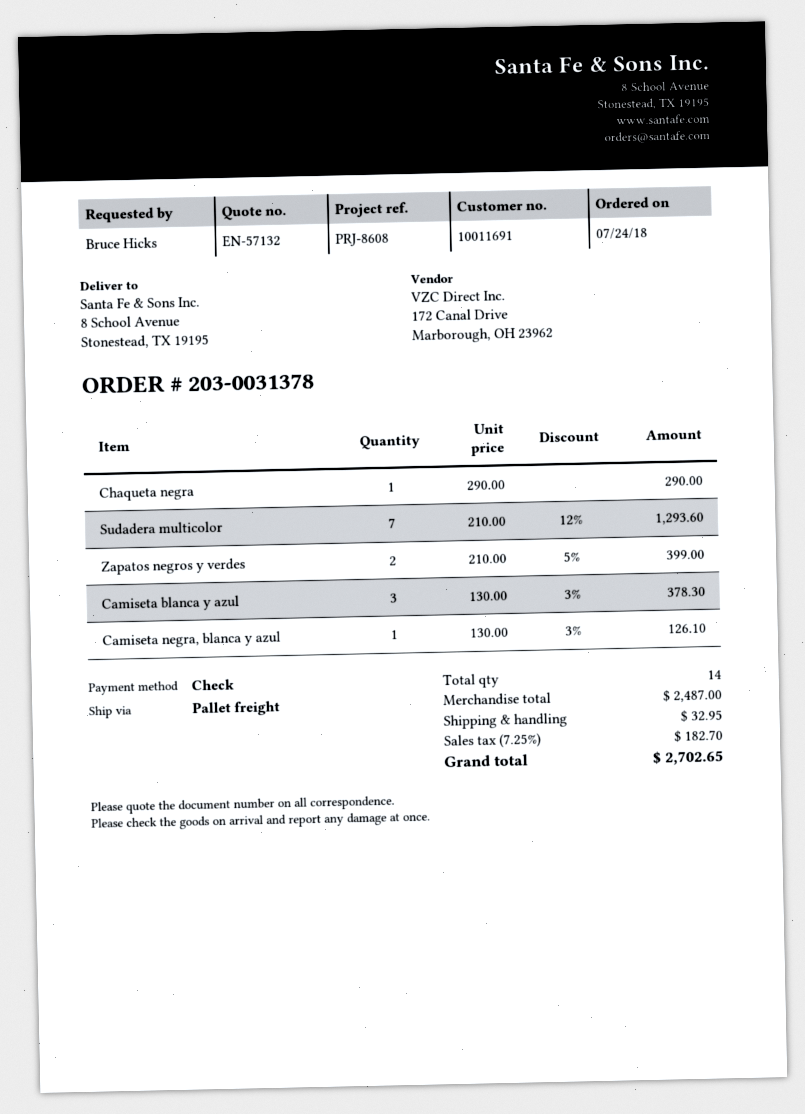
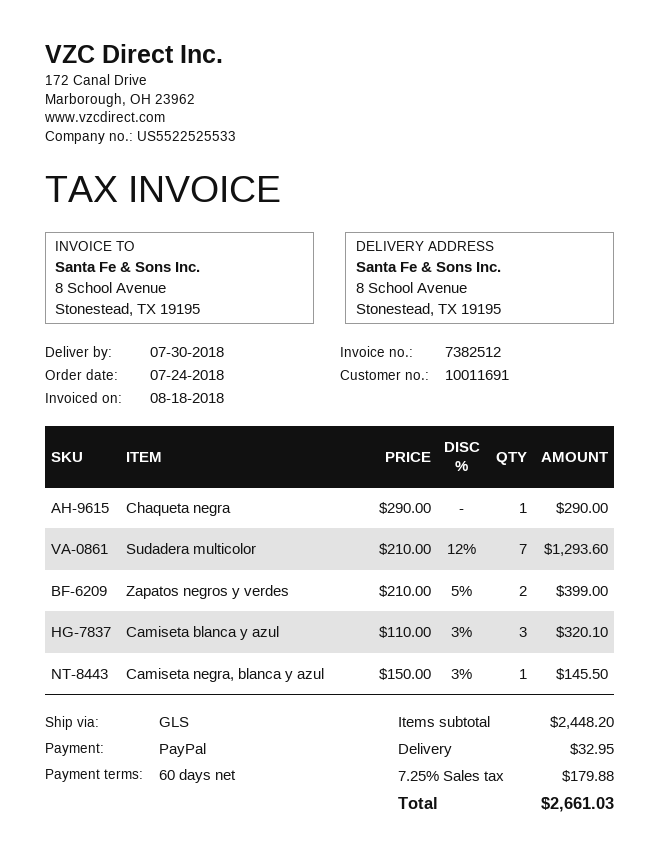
payment method: cheque -> PayPal
shipping method: pallet freight -> GLS
Camiseta blanca y azul: 3 x 130.00 - 3% = 378.30 -> 3 x 110.00 - 3% = 320.10
Camiseta negra, blanca y azul: 1 x 130.00 - 3% = 126.10 -> 1 x 150.00 - 3% = 145.50
subtotal: 2487.00 -> 2448.20
tax: 7.25% = 182.70 -> 7.25% = 179.88
total: 2702.65 -> 2661.03

